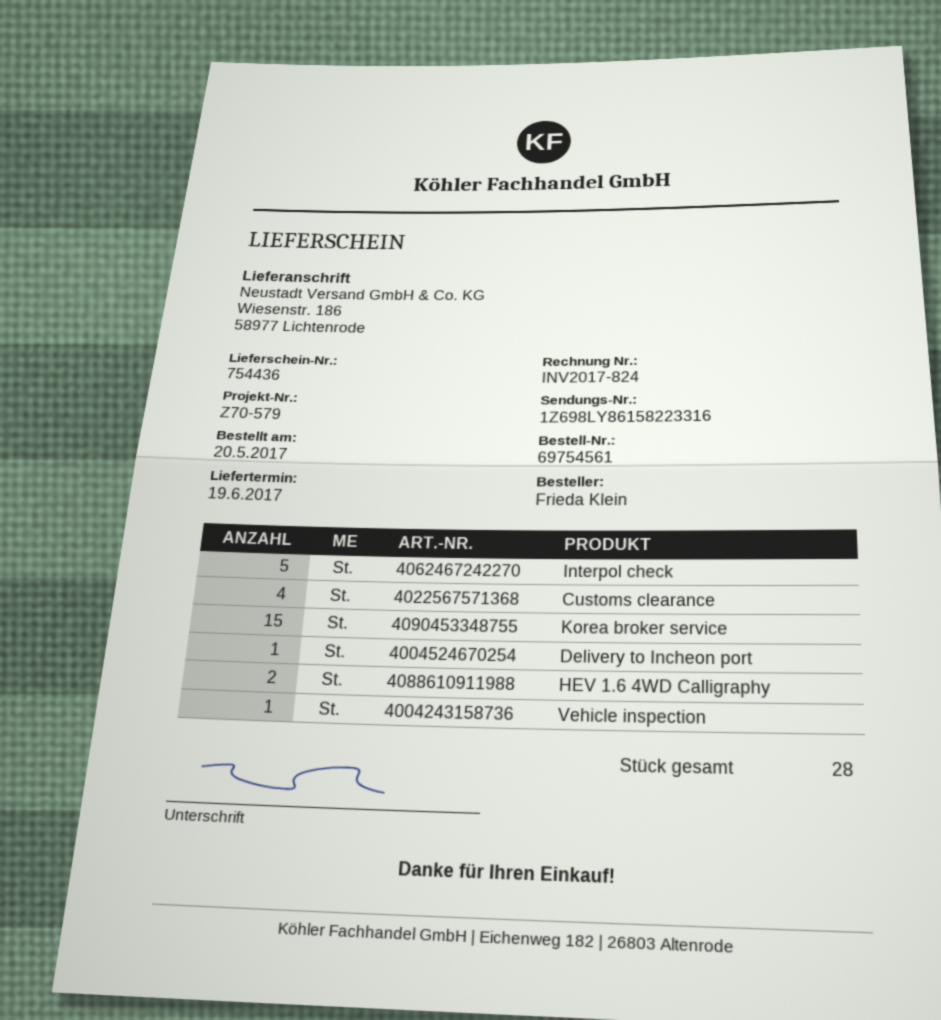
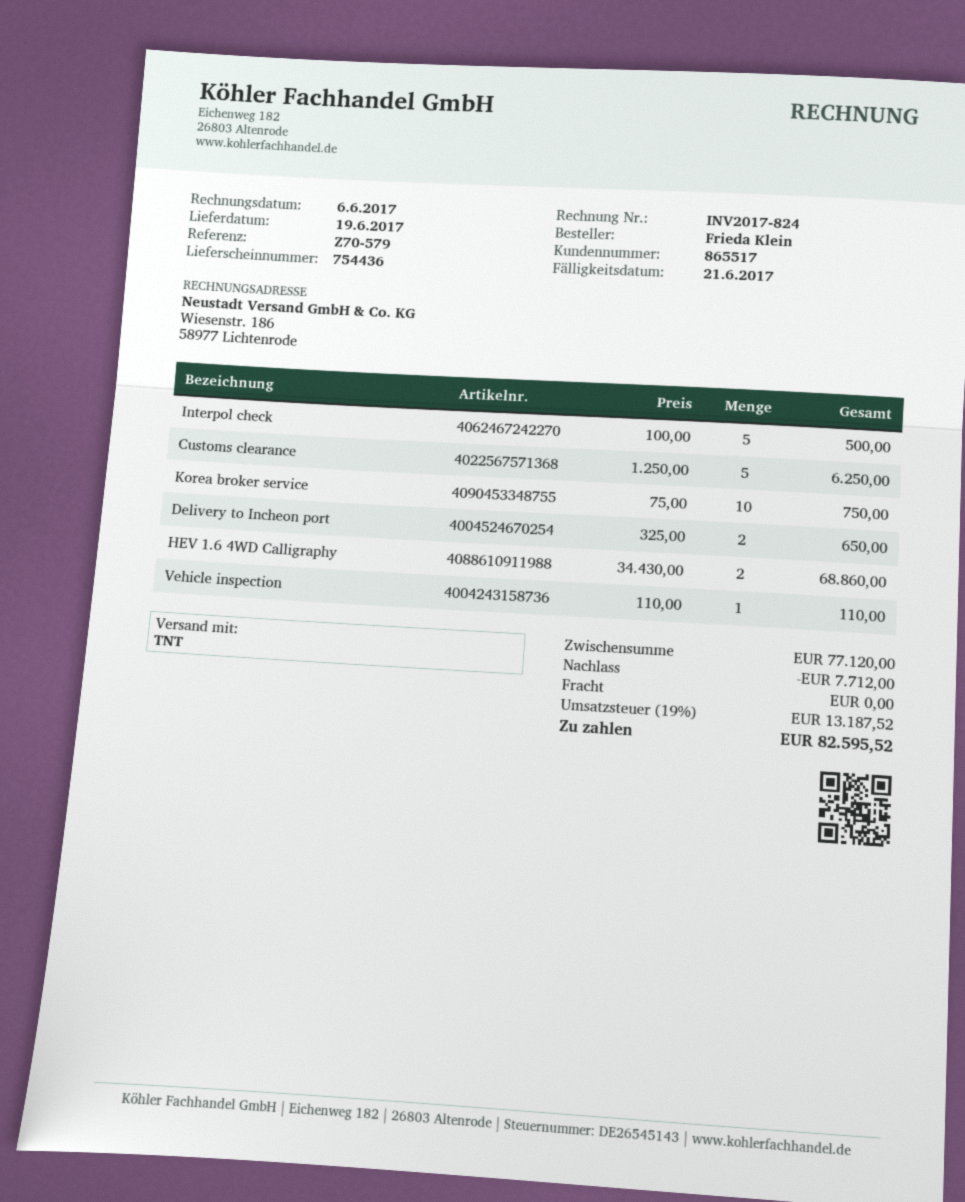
Customs clearance: 4 -> 5
Korea broker service: 15 -> 10
Delivery to Incheon port: 1 -> 2

